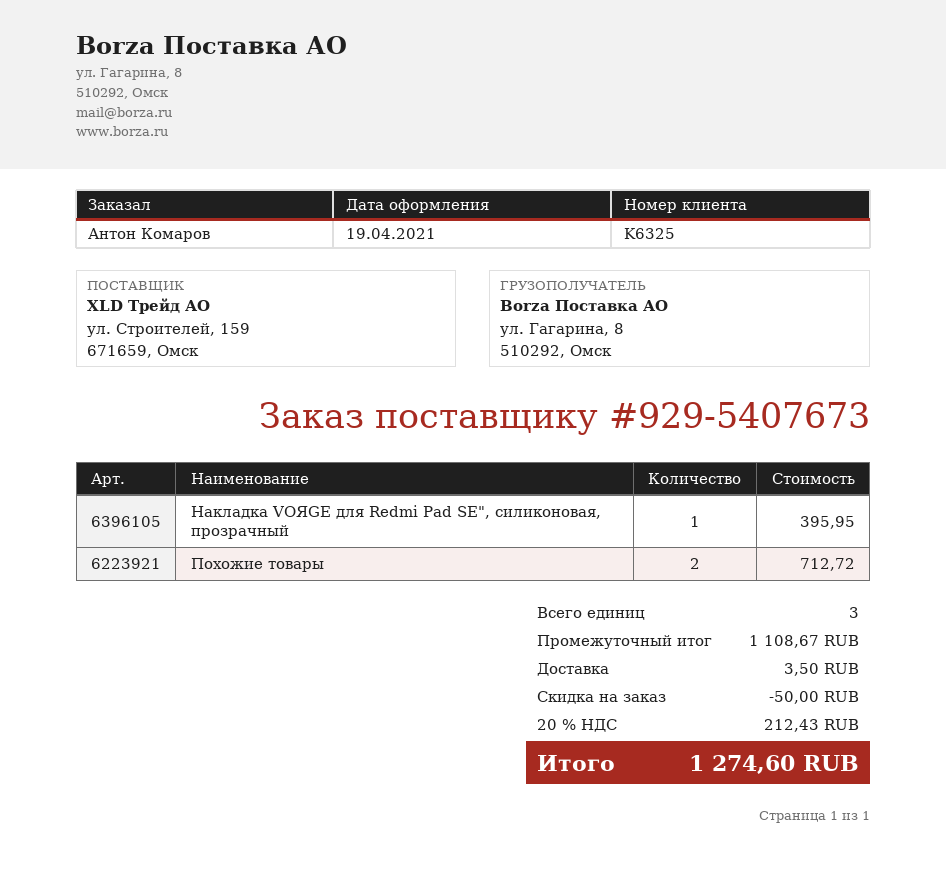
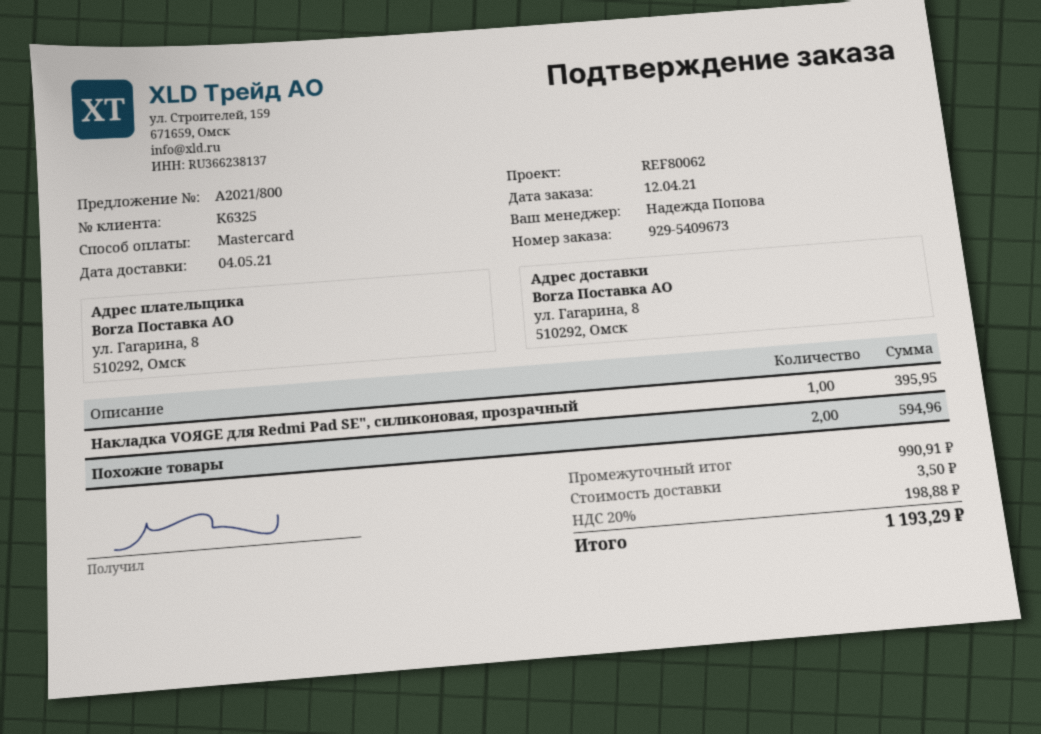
order number: 929-5407673 -> 929-5409673
order date: 2021-04-19 -> 2021-04-12
Похожие товары: 2 for 712.72 -> 2 for 594.96
subtotal: 1108.67 -> 990.91
discount: 50.00 -> none
tax: 20% = 212.43 -> 20% = 198.88
total: 1274.60 -> 1193.29

